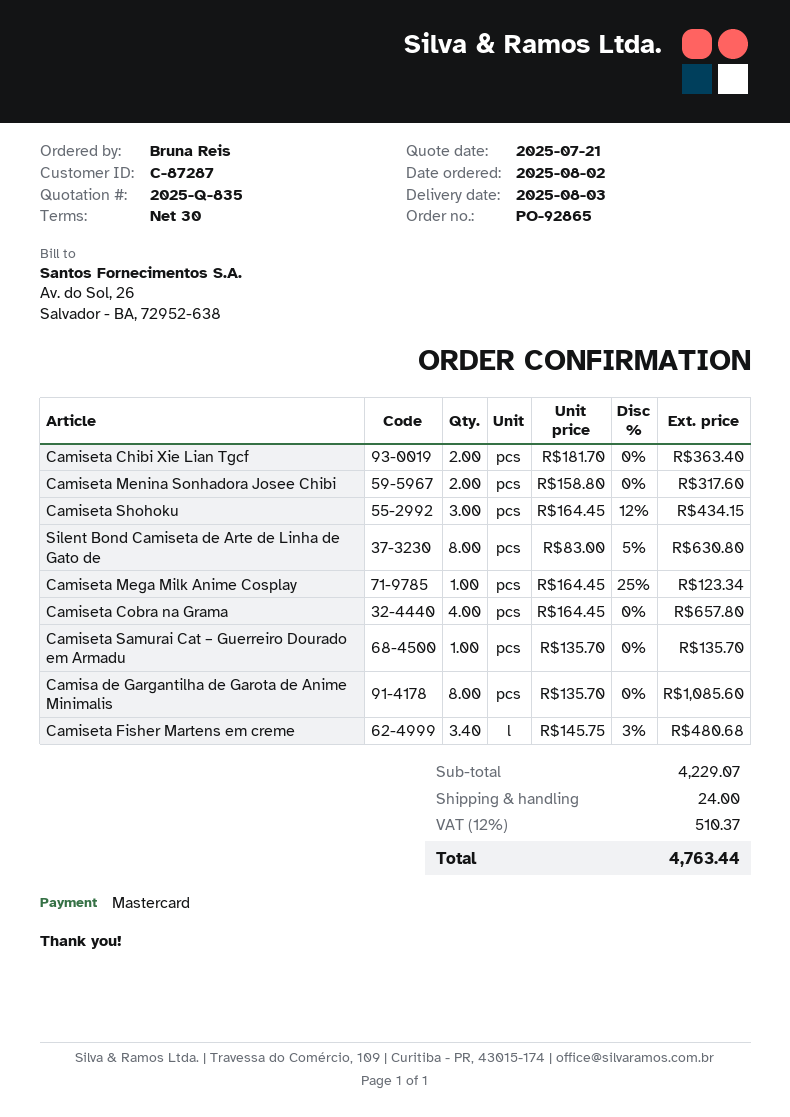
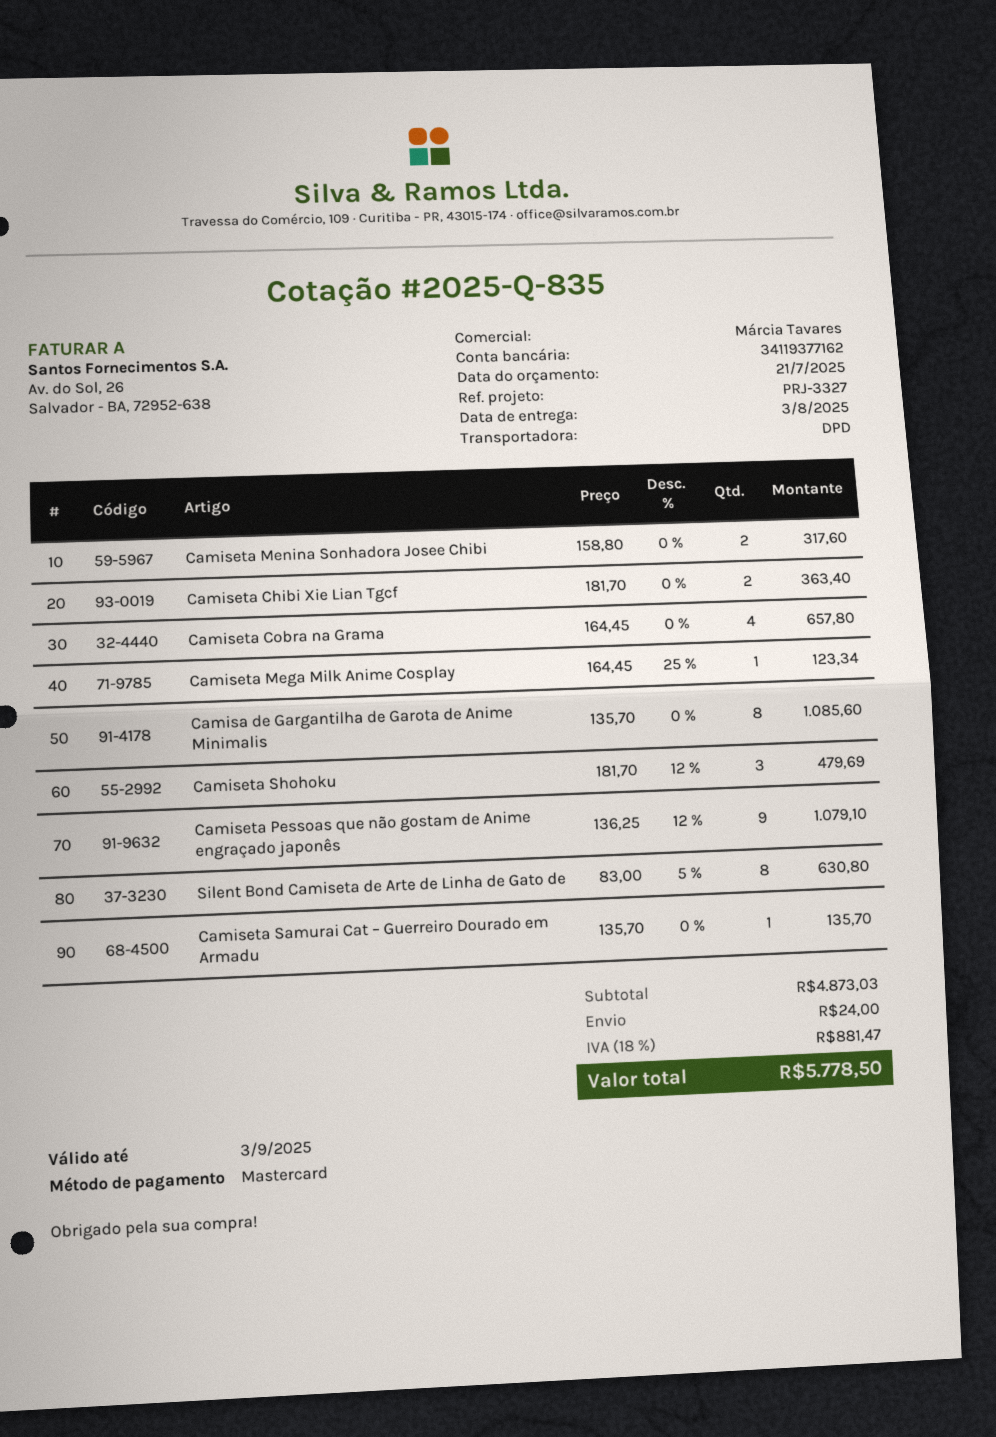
Camiseta Shohoku: 3 x 164.45 - 12% = 434.15 -> 3 x 181.70 - 12% = 479.69
Camiseta Fisher Martens em creme: 3.4 x 145.75 - 3% = 480.68 -> none
Camiseta Pessoas que não gostam de Anime engraçado japonês: none -> 9 x 136.25 - 12% = 1079.10
subtotal: 4229.07 -> 4873.03
tax: 12% = 510.37 -> 18% = 881.47
total: 4763.44 -> 5778.50

